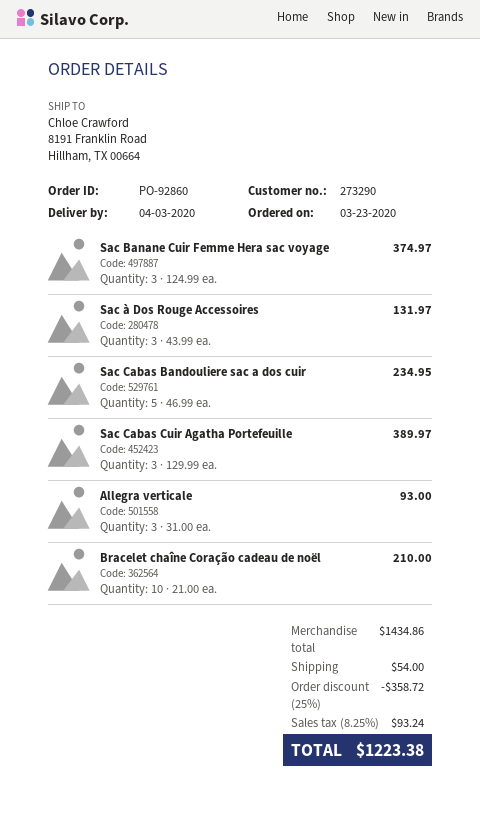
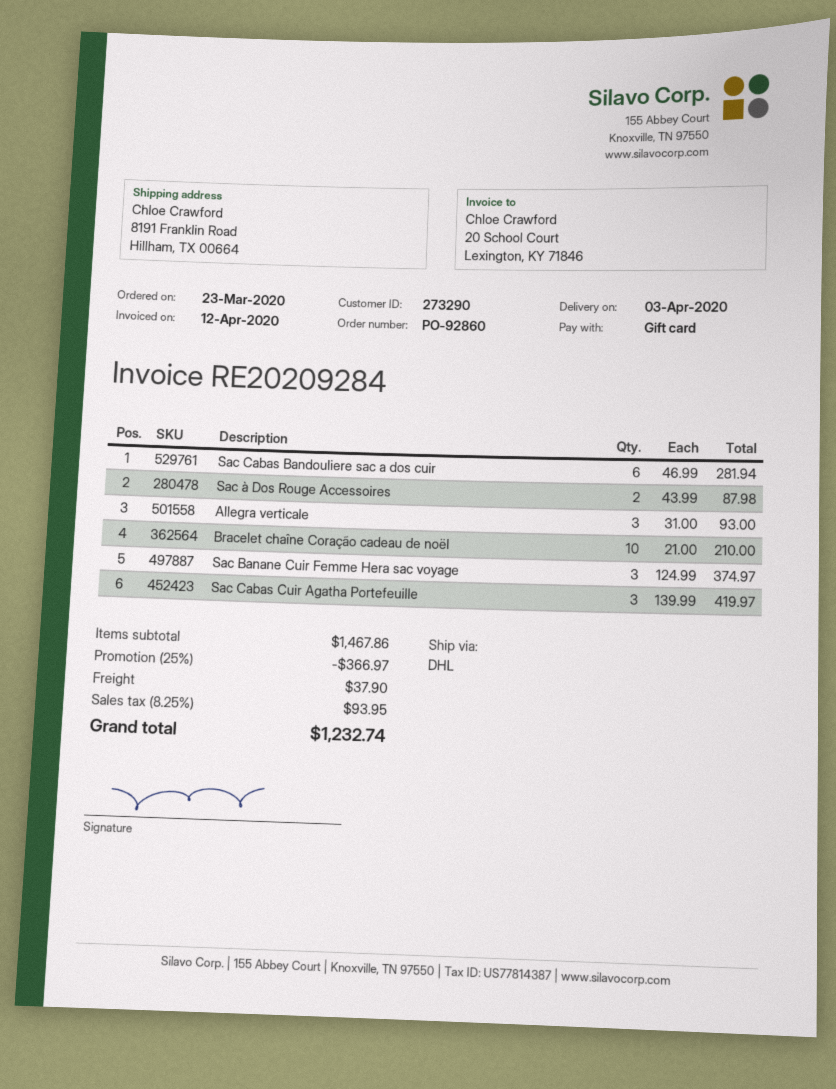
Sac à Dos Rouge Accessoires: 3 x 43.99 = 131.97 -> 2 x 43.99 = 87.98
Sac Cabas Bandouliere sac a dos cuir: 5 x 46.99 = 234.95 -> 6 x 46.99 = 281.94
Sac Cabas Cuir Agatha Portefeuille: 3 x 129.99 = 389.97 -> 3 x 139.99 = 419.97
subtotal: 1434.86 -> 1467.86
discount: 25% = 358.72 -> 25% = 366.97
shipping: 54.00 -> 37.90
tax: 8.25% = 93.24 -> 8.25% = 93.95
total: 1223.38 -> 1232.74

